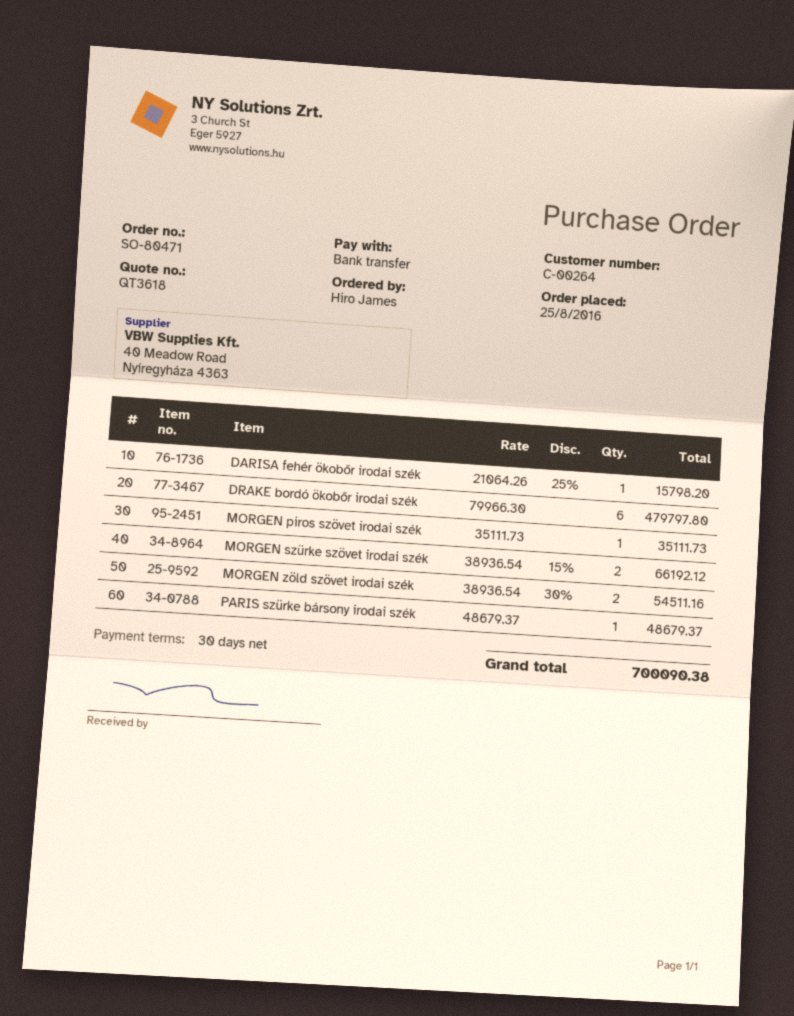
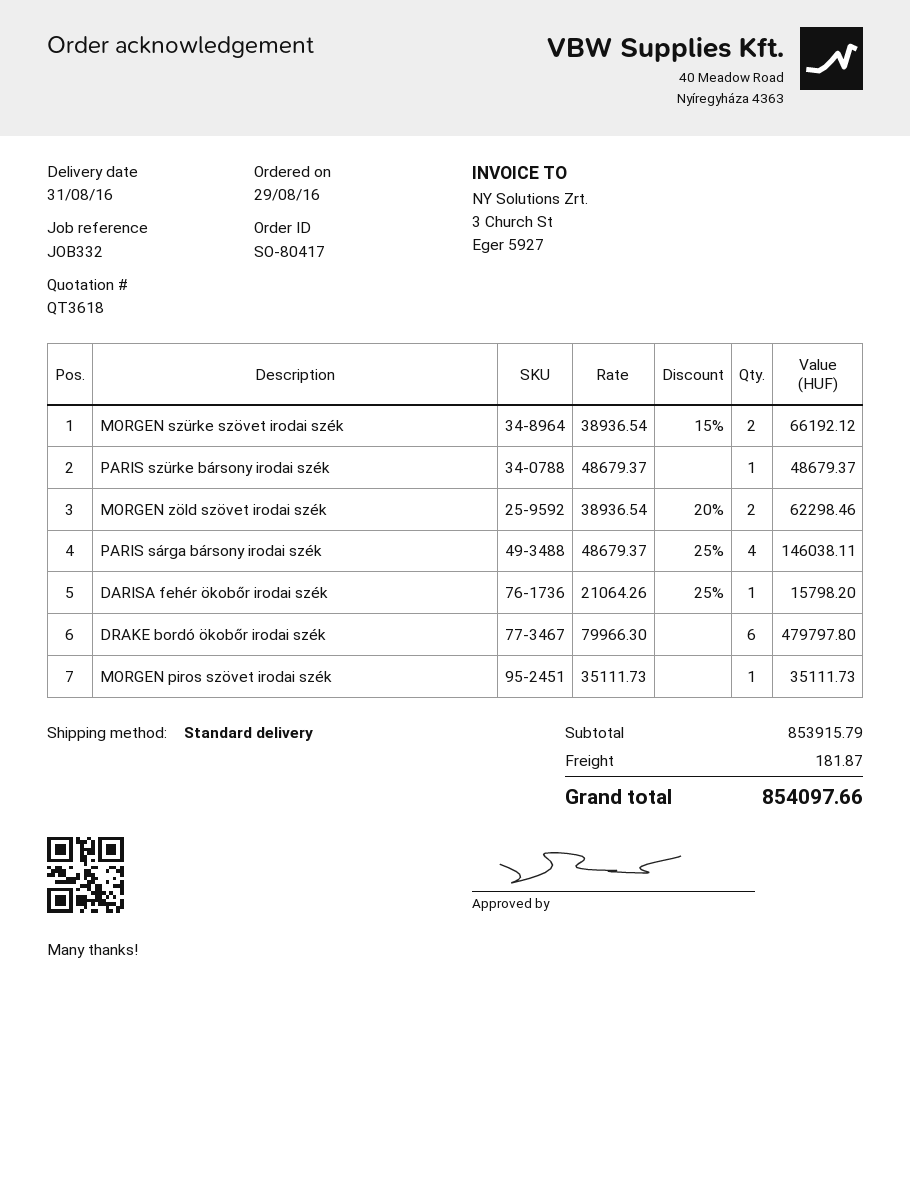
order number: SO-80471 -> SO-80417
order date: 2016-08-25 -> 2016-08-29
MORGEN zöld szövet irodai szék: 2 x 38936.54 - 30% = 54511.16 -> 2 x 38936.54 - 20% = 62298.46
PARIS sárga bársony irodai szék: none -> 4 x 48679.37 - 25% = 146038.11
shipping: none -> 181.87
total: 700090.38 -> 854097.66

